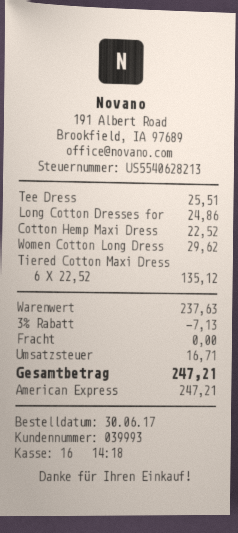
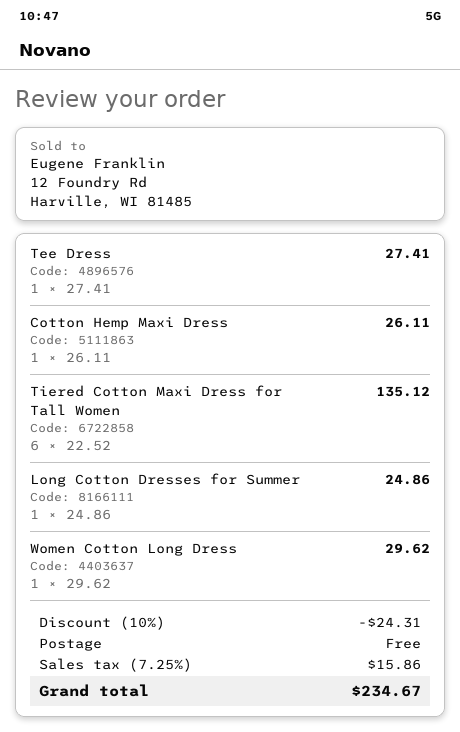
Tee Dress: 1 x 25.51 = 25.51 -> 1 x 27.41 = 27.41
Cotton Hemp Maxi Dress: 1 x 22.52 = 22.52 -> 1 x 26.11 = 26.11
discount: 3% = 7.13 -> 10% = 24.31
tax: 16.71 -> 15.86
total: 247.21 -> 234.67

